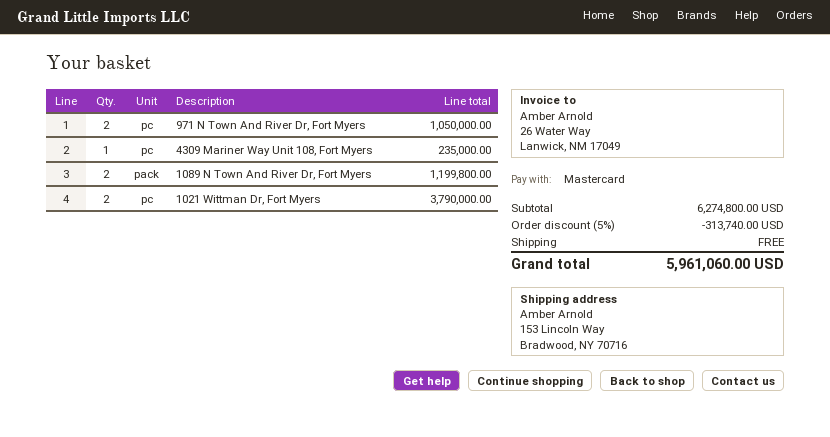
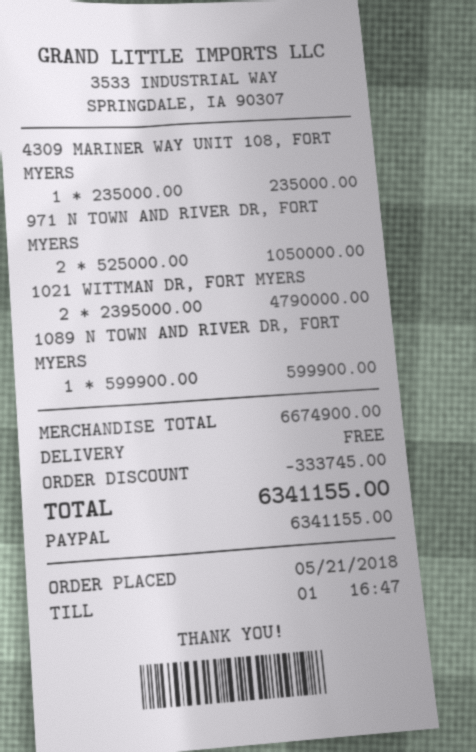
payment method: Mastercard -> PayPal
1089 N Town And River Dr, Fort Myers: 2 for 1199800.00 -> 1 for 599900.00
1021 Wittman Dr, Fort Myers: 2 for 3790000.00 -> 2 for 4790000.00
subtotal: 6274800.00 -> 6674900.00
discount: 313740.00 -> 333745.00
total: 5961060.00 -> 6341155.00

